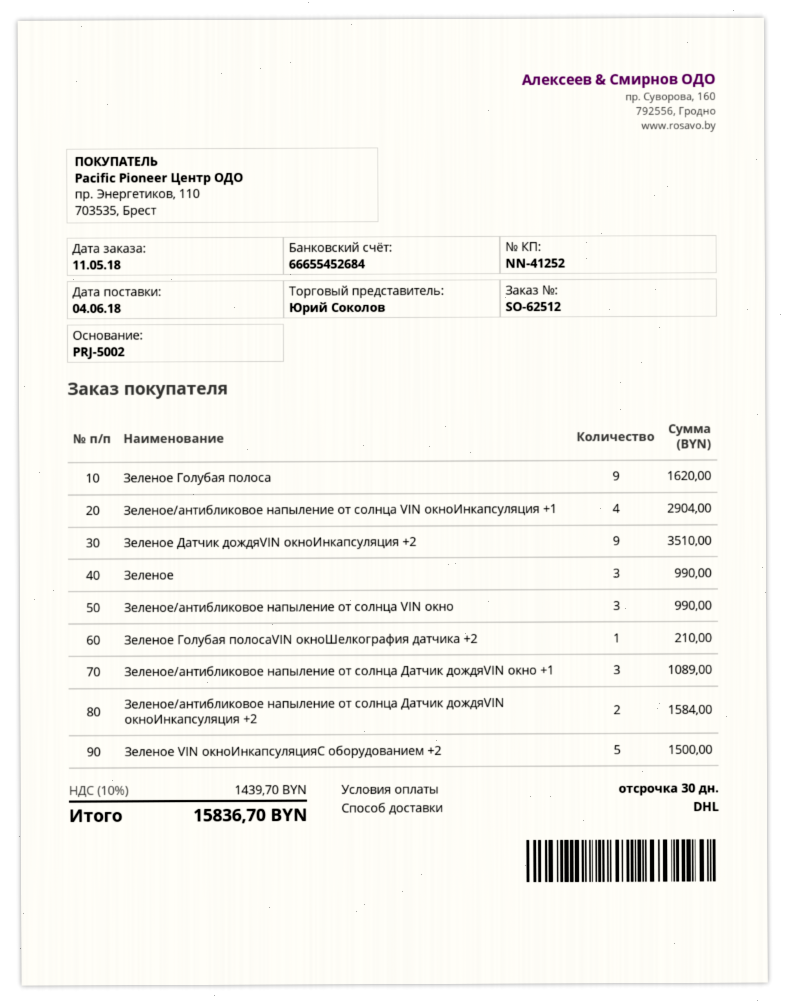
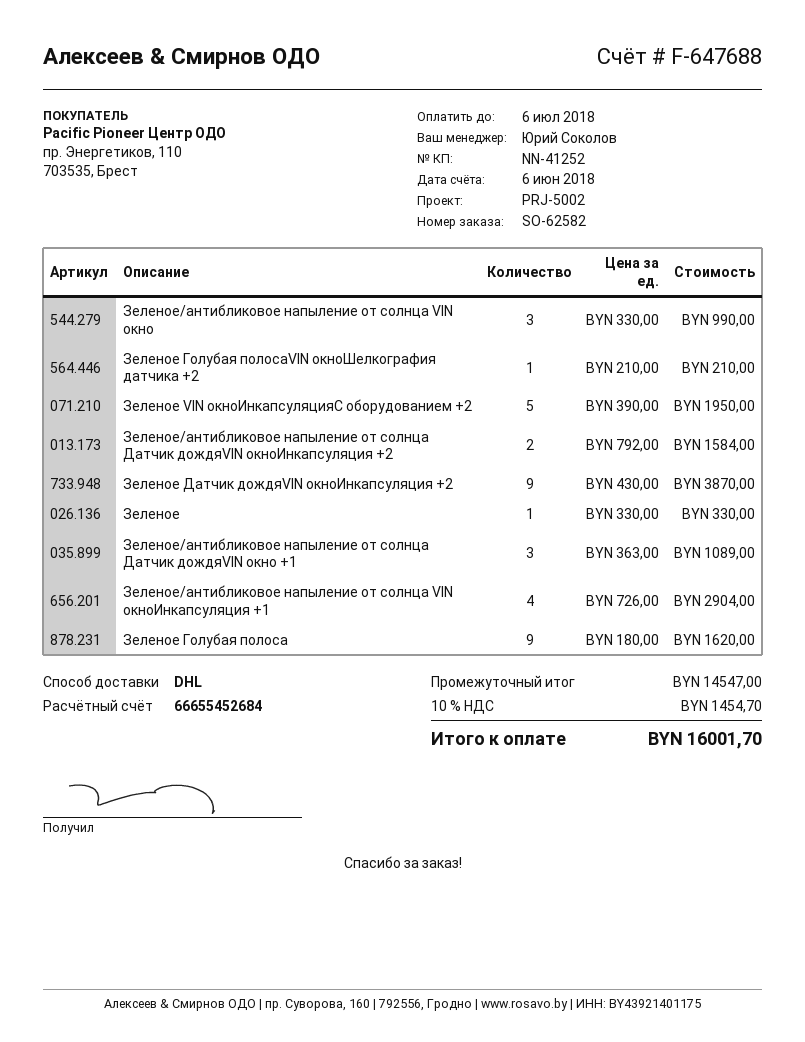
order number: SO-62512 -> SO-62582
Зеленое Датчик дождяVIN окноИнкапсуляция +2: 9 for 3510.00 -> 9 for 3870.00
Зеленое: 3 for 990.00 -> 1 for 330.00
Зеленое VIN окноИнкапсуляцияС оборудованием +2: 5 for 1500.00 -> 5 for 1950.00
tax: 10% = 1439.70 -> 10% = 1454.70
total: 15836.70 -> 16001.70

